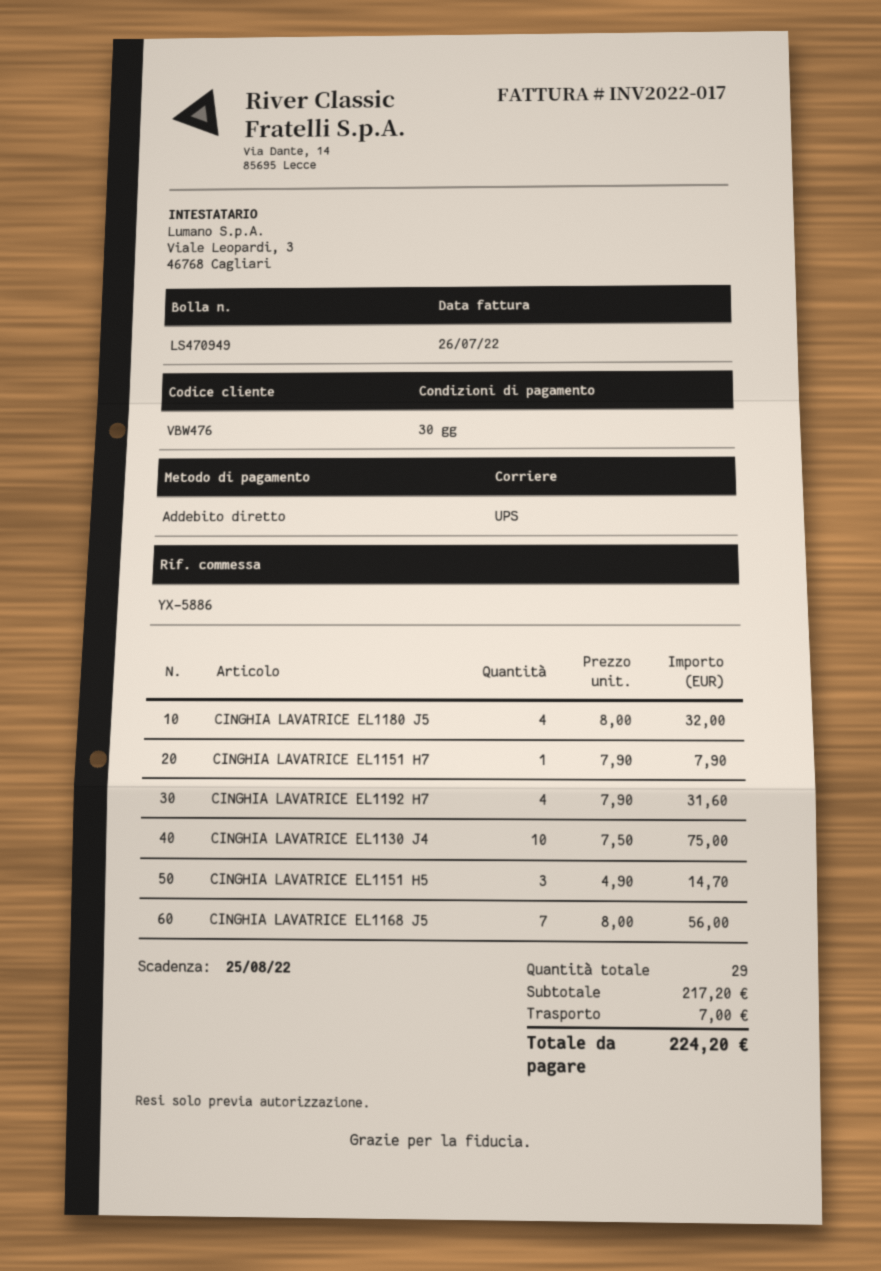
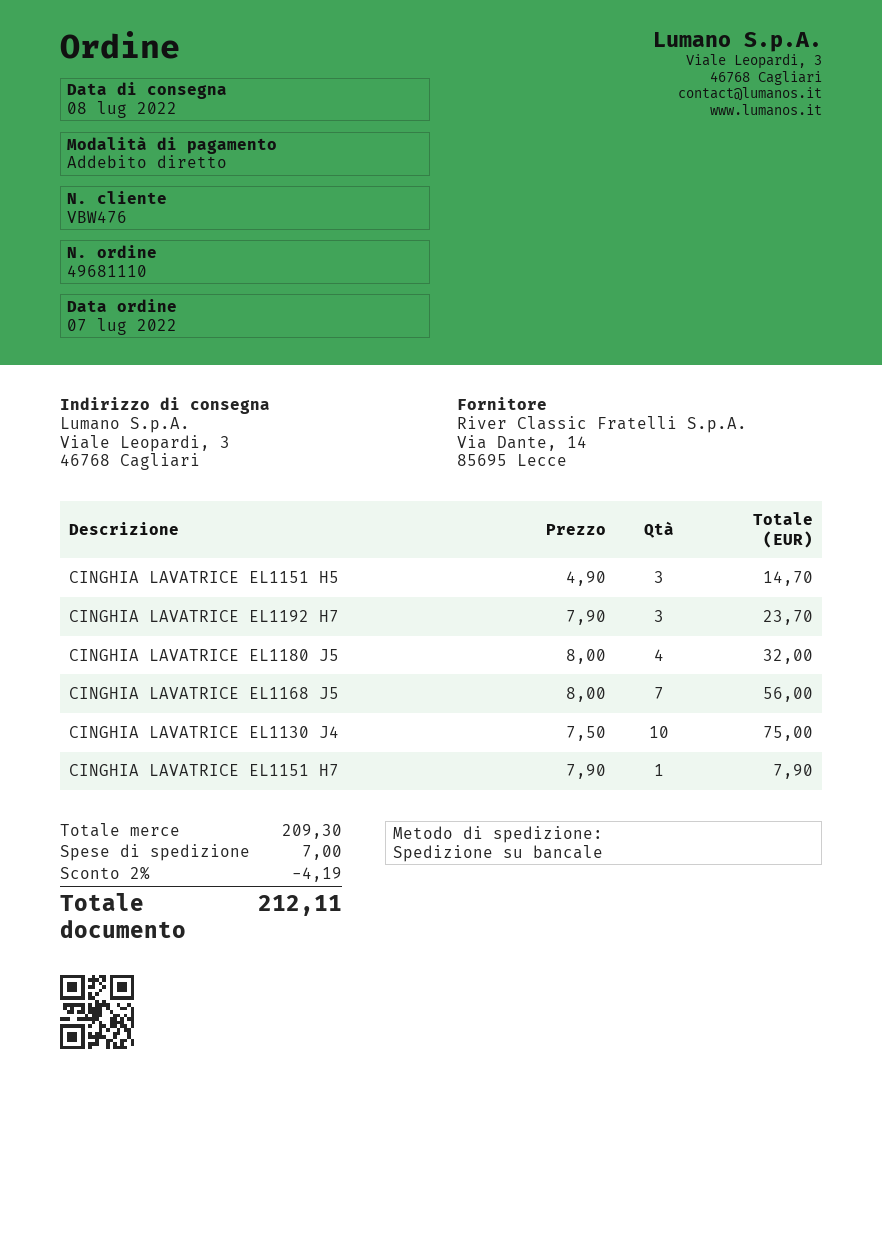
shipping method: UPS -> pallet freight
CINGHIA LAVATRICE EL1192 H7: 4 x 7.90 = 31.60 -> 3 x 7.90 = 23.70
subtotal: 217.20 -> 209.30
discount: none -> 2% = 4.19
total: 224.20 -> 212.11

